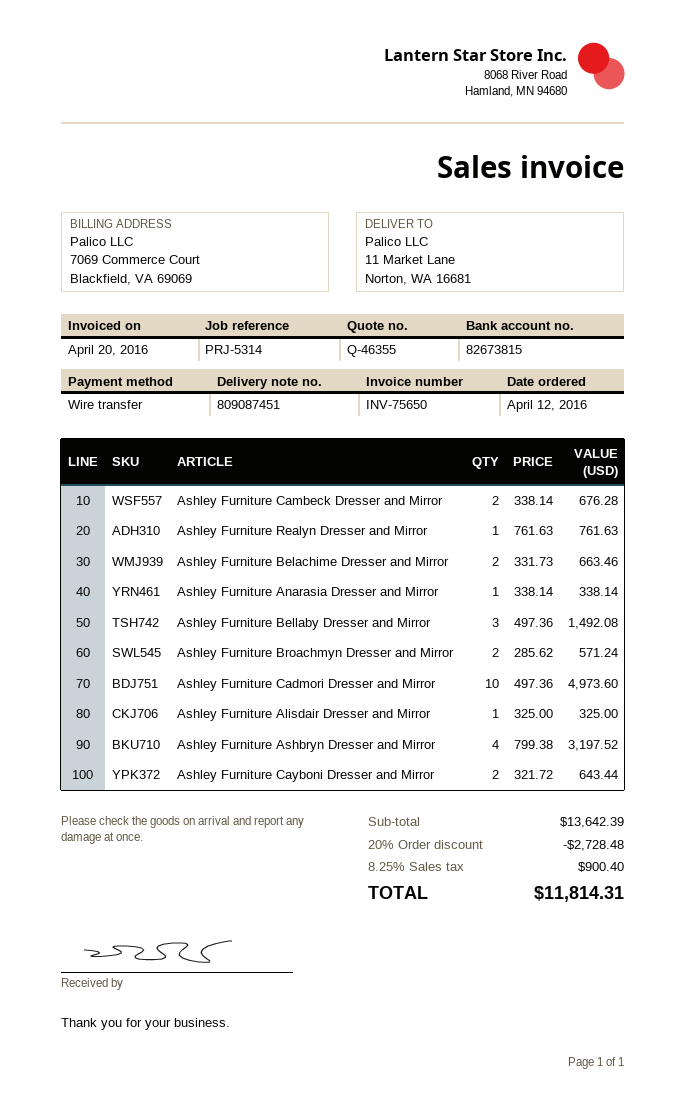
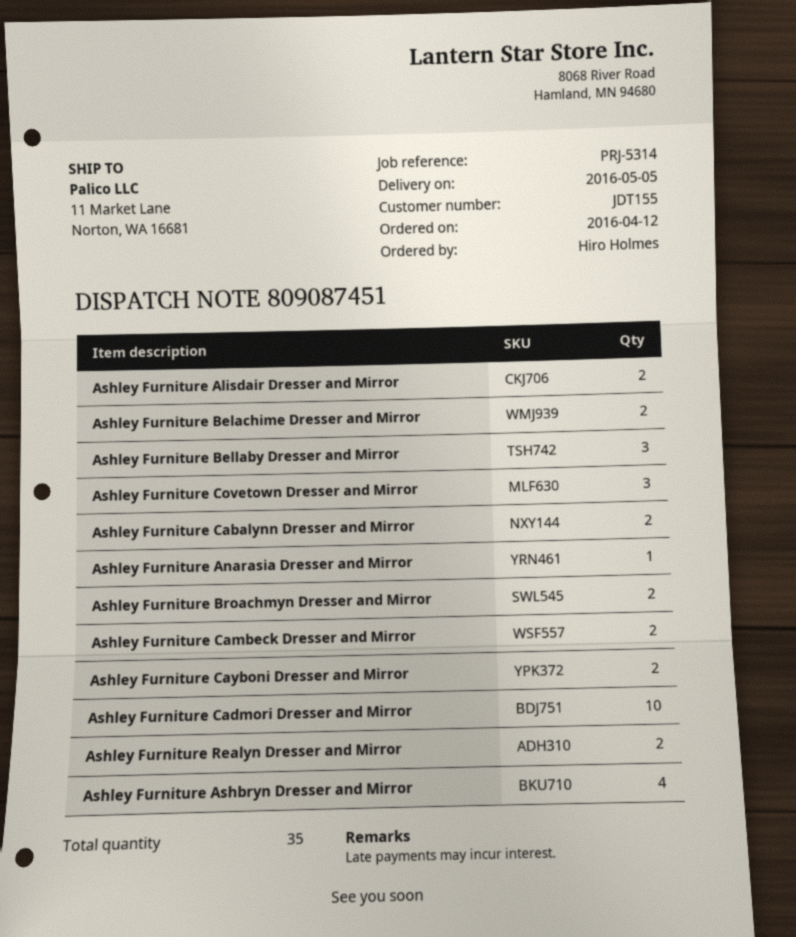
Ashley Furniture Realyn Dresser and Mirror: 1 -> 2
Ashley Furniture Alisdair Dresser and Mirror: 1 -> 2
Ashley Furniture Covetown Dresser and Mirror: none -> 3
Ashley Furniture Cabalynn Dresser and Mirror: none -> 2

